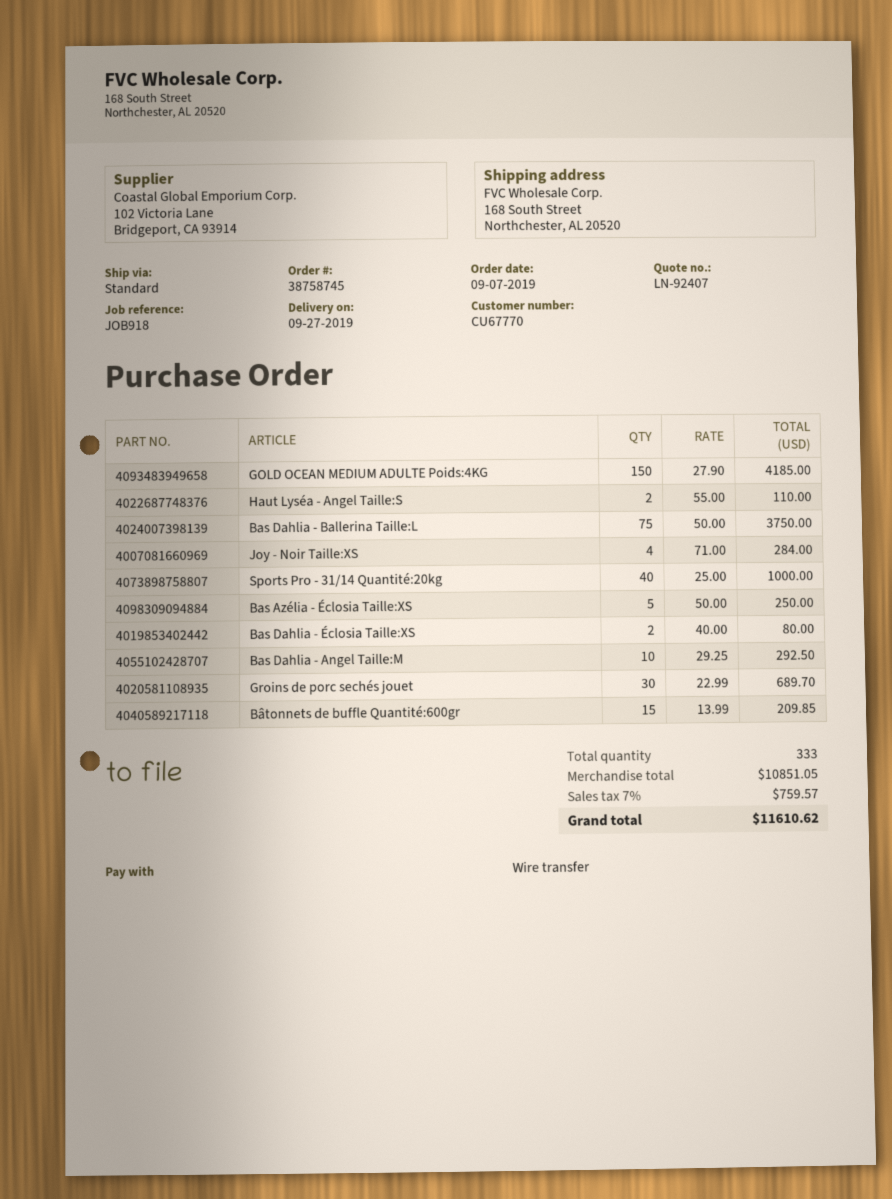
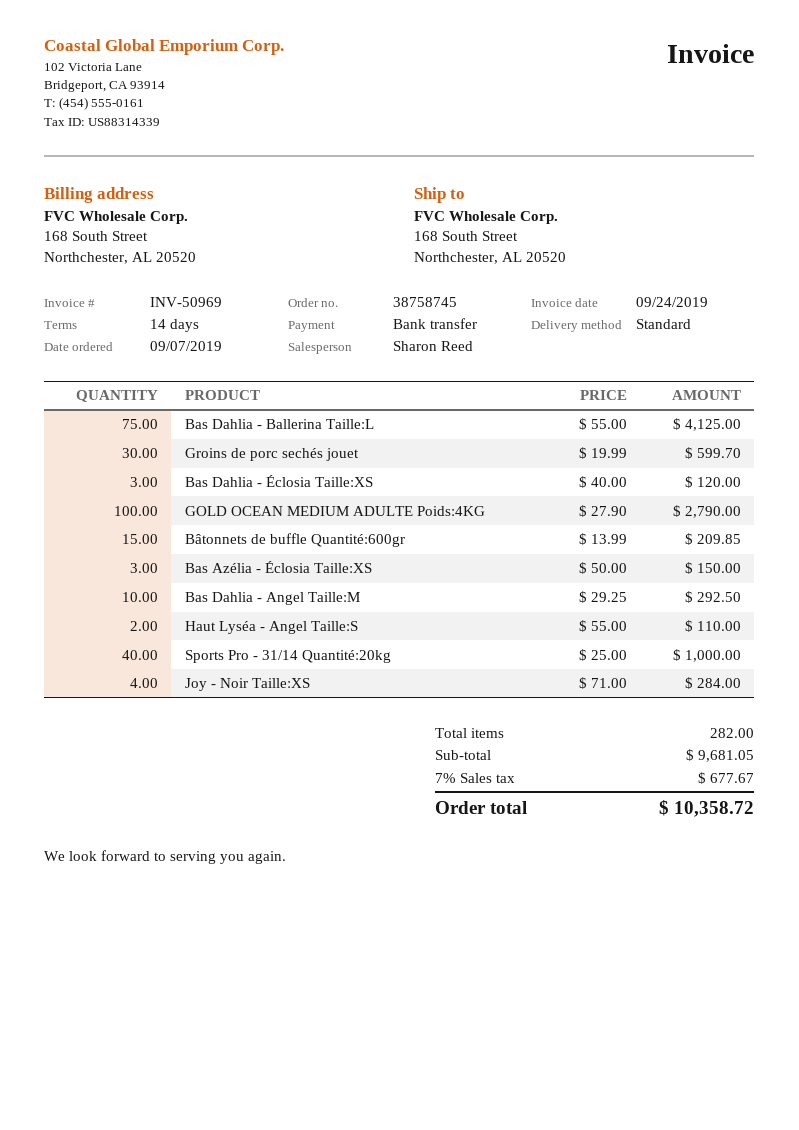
GOLD OCEAN MEDIUM ADULTE Poids:4KG: 150 x 27.90 = 4185.00 -> 100 x 27.90 = 2790.00
Bas Dahlia - Ballerina Taille:L: 75 x 50.00 = 3750.00 -> 75 x 55.00 = 4125.00
Bas Azélia - Éclosia Taille:XS: 5 x 50.00 = 250.00 -> 3 x 50.00 = 150.00
Bas Dahlia - Éclosia Taille:XS: 2 x 40.00 = 80.00 -> 3 x 40.00 = 120.00
Groins de porc sechés jouet: 30 x 22.99 = 689.70 -> 30 x 19.99 = 599.70
total quantity: 333 -> 282
subtotal: 10851.05 -> 9681.05
tax: 7% = 759.57 -> 7% = 677.67
total: 11610.62 -> 10358.72

